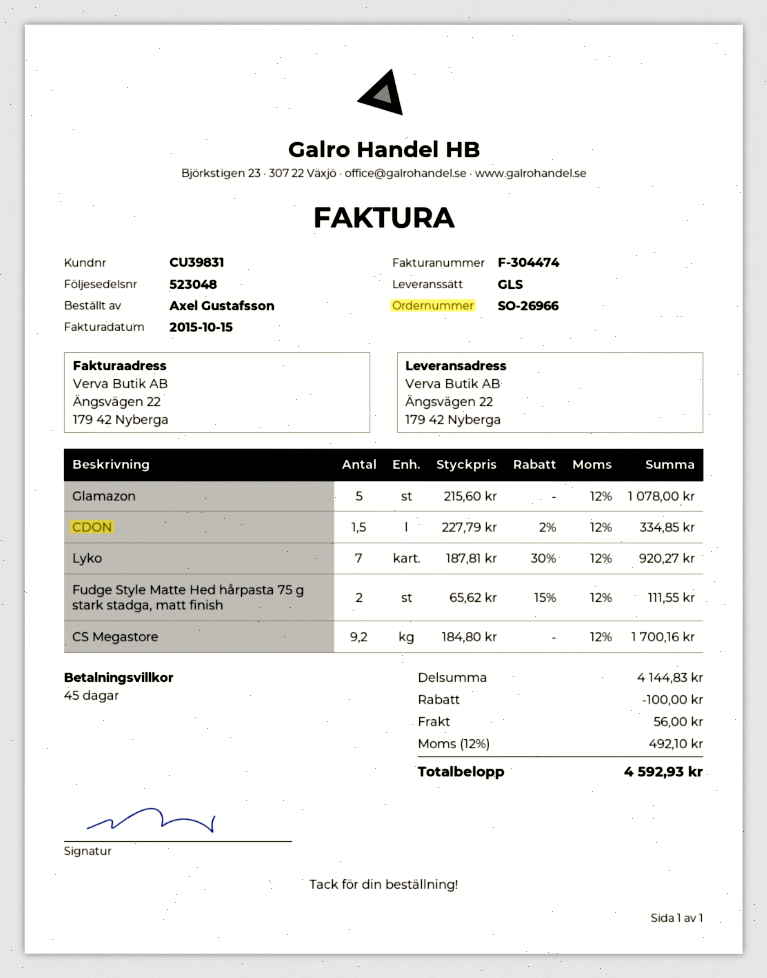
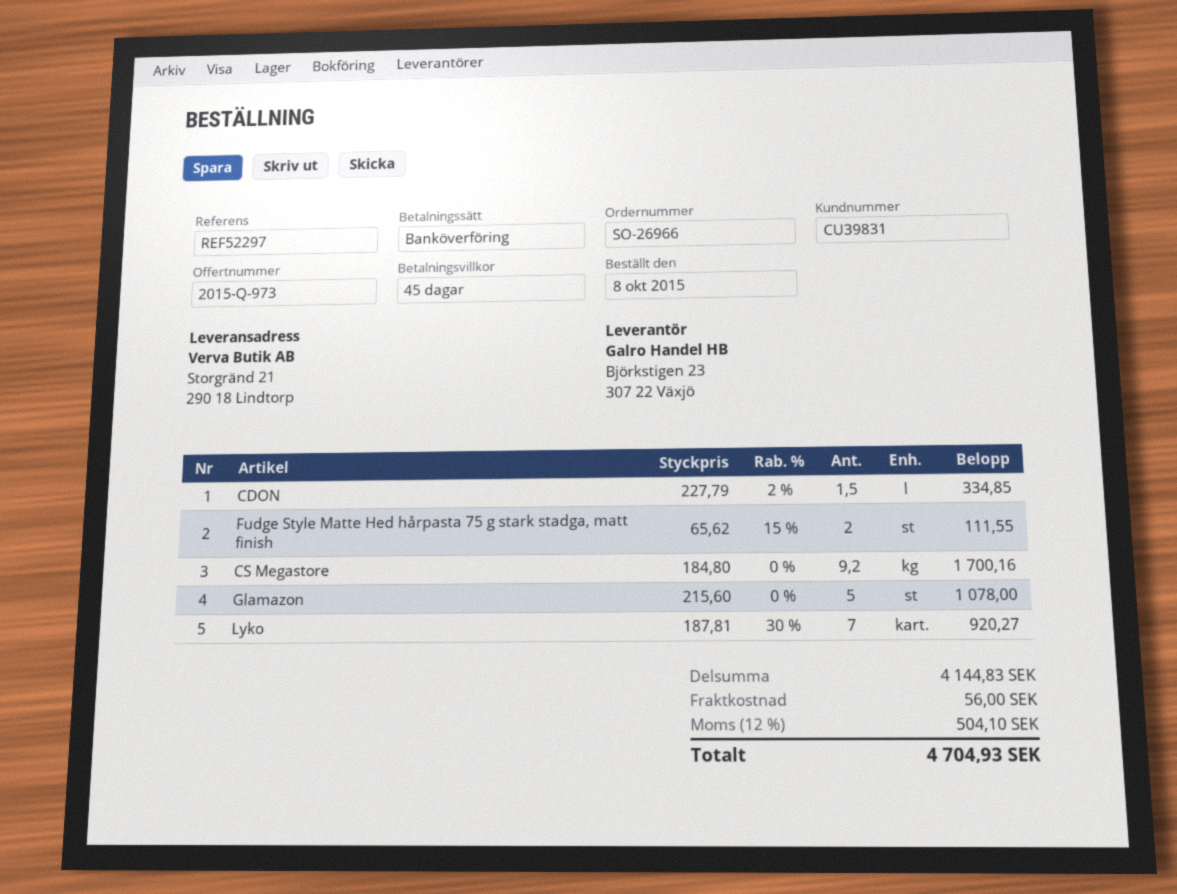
ship to: Ängsvägen 22, 179 42 Nyberga -> Storgränd 21, 290 18 Lindtorp
discount: 100.00 -> none
tax: 12% = 492.10 -> 12% = 504.10
total: 4592.93 -> 4704.93

